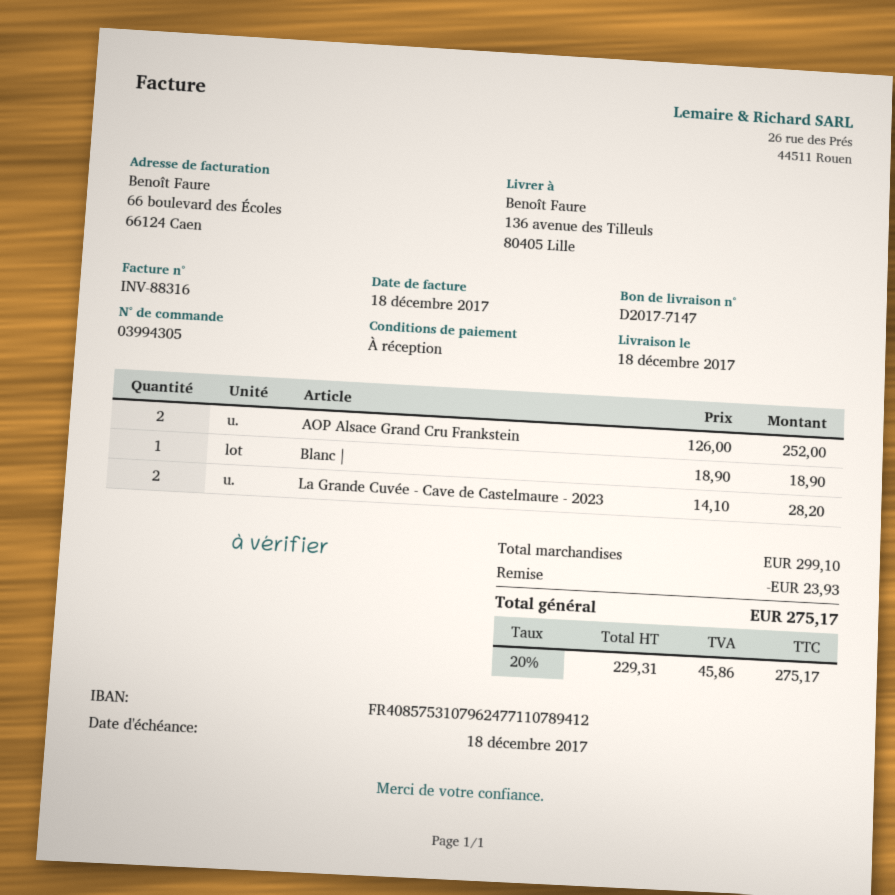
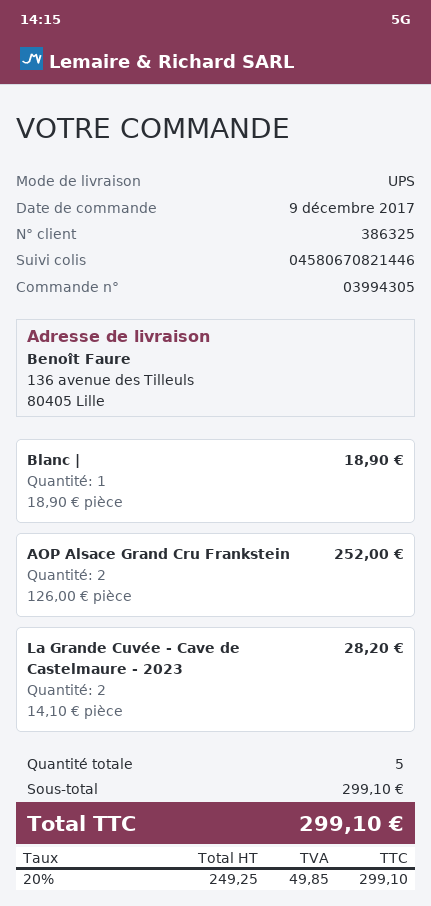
discount: 23.93 -> none
net: 229.31 -> 249.25
tax: 20% = 45.86 -> 20% = 49.85
total: 275.17 -> 299.10

